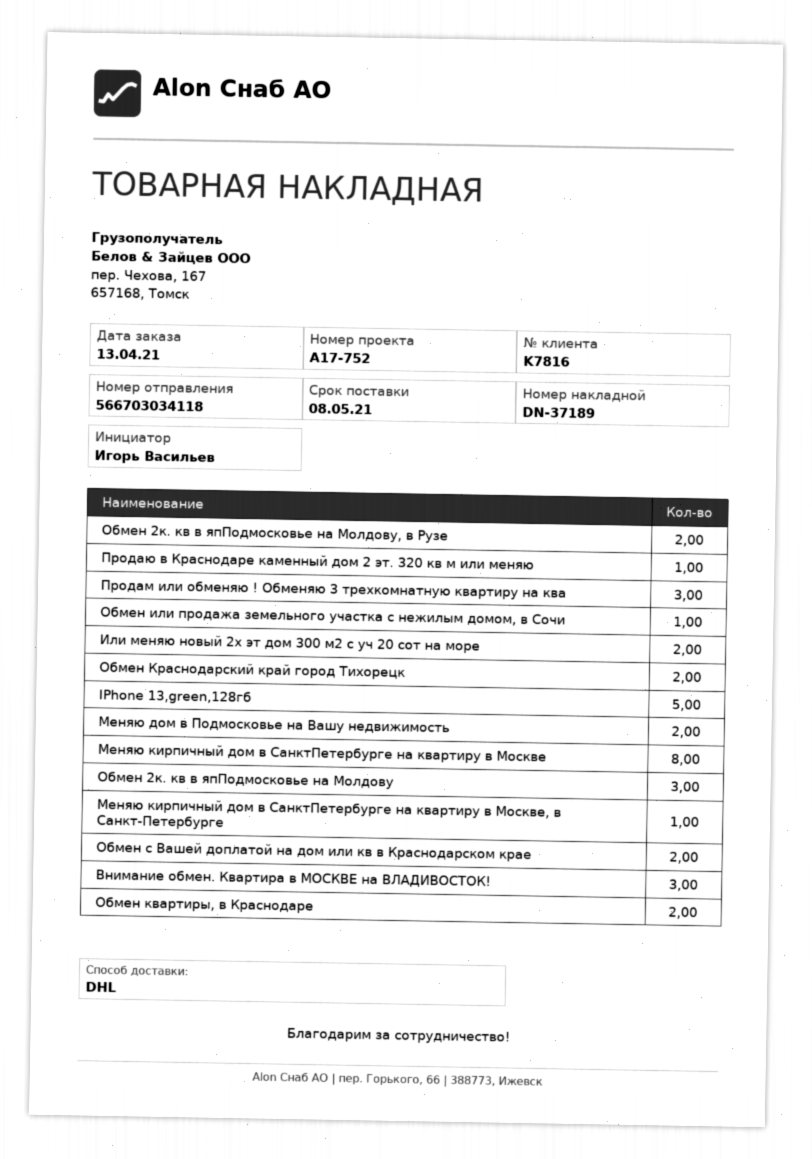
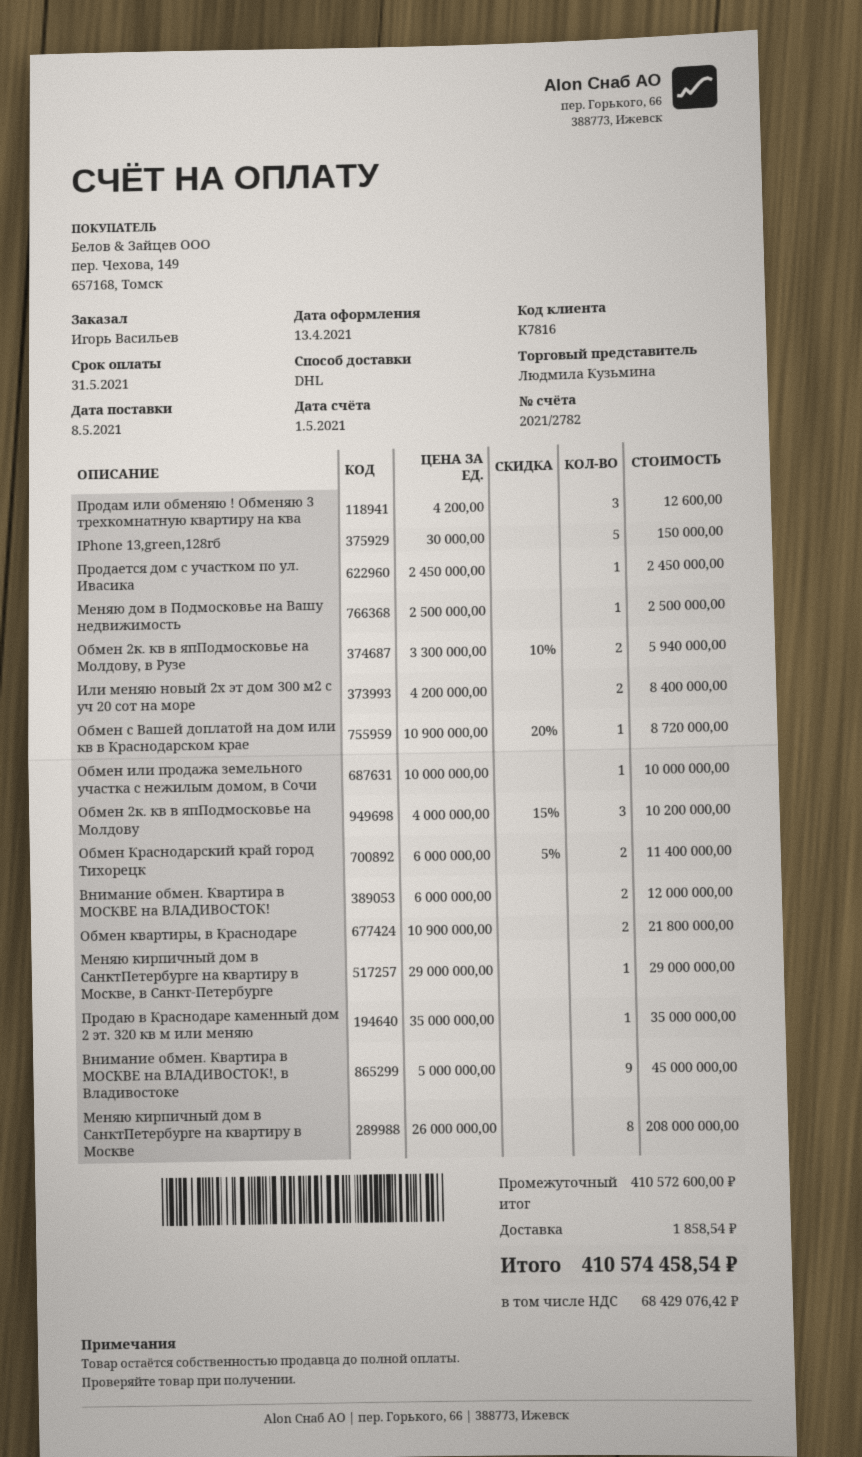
Меняю дом в Подмосковье на Вашу недвижимость: 2 -> 1
Обмен с Вашей доплатой на дом или кв в Краснодарском крае: 2 -> 1
Внимание обмен. Квартира в МОСКВЕ на ВЛАДИВОСТОК!: 3 -> 2
Продается дом с участком по ул. Ивасика: none -> 1
Внимание обмен. Квартира в МОСКВЕ на ВЛАДИВОСТОК!, в Владивостоке: none -> 9

